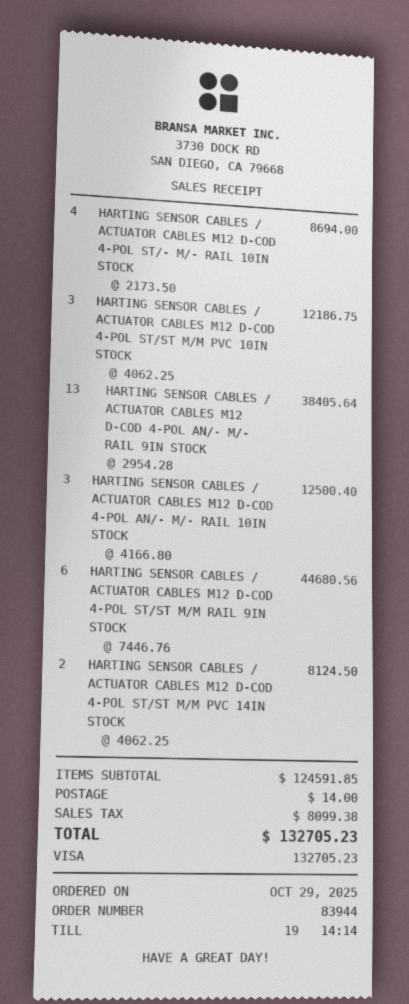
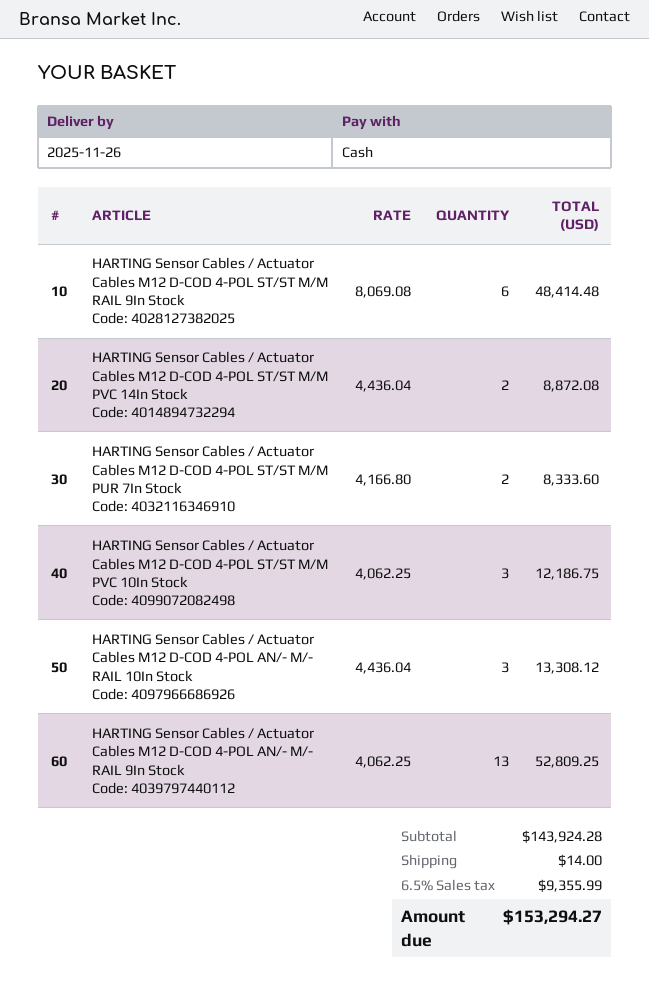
payment method: Visa -> cash
HARTING SENSOR CABLES / ACTUATOR CABLES M12 D-COD 4-POL ST/- M/- RAIL 10IN STOCK: 4 x 2173.50 = 8694.00 -> none
HARTING SENSOR CABLES / ACTUATOR CABLES M12 D-COD 4-POL AN/- M/- RAIL 9IN STOCK: 13 x 2954.28 = 38405.64 -> 13 x 4062.25 = 52809.25
HARTING SENSOR CABLES / ACTUATOR CABLES M12 D-COD 4-POL AN/- M/- RAIL 10IN STOCK: 3 x 4166.80 = 12500.40 -> 3 x 4436.04 = 13308.12
HARTING SENSOR CABLES / ACTUATOR CABLES M12 D-COD 4-POL ST/ST M/M RAIL 9IN STOCK: 6 x 7446.76 = 44680.56 -> 6 x 8069.08 = 48414.48
HARTING SENSOR CABLES / ACTUATOR CABLES M12 D-COD 4-POL ST/ST M/M PVC 14IN STOCK: 2 x 4062.25 = 8124.50 -> 2 x 4436.04 = 8872.08
HARTING Sensor Cables / Actuator Cables M12 D-COD 4-POL ST/ST M/M PUR 7In Stock: none -> 2 x 4166.80 = 8333.60
subtotal: 124591.85 -> 143924.28
tax: 8099.38 -> 9355.99
total: 132705.23 -> 153294.27

